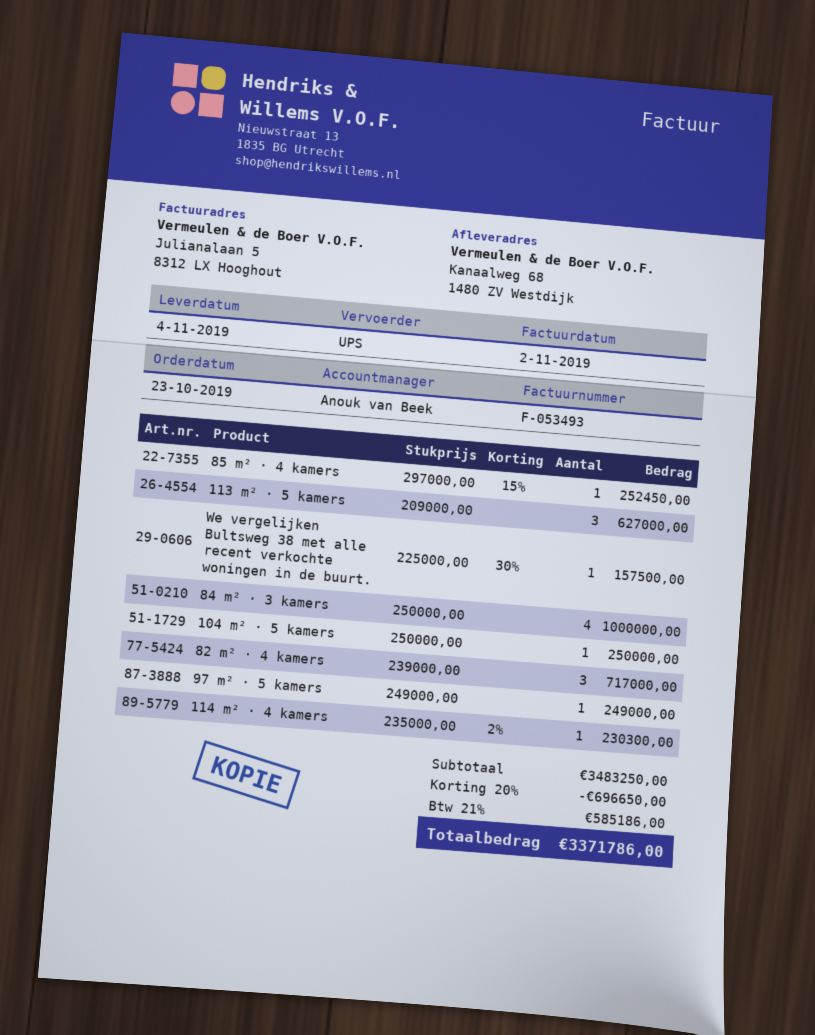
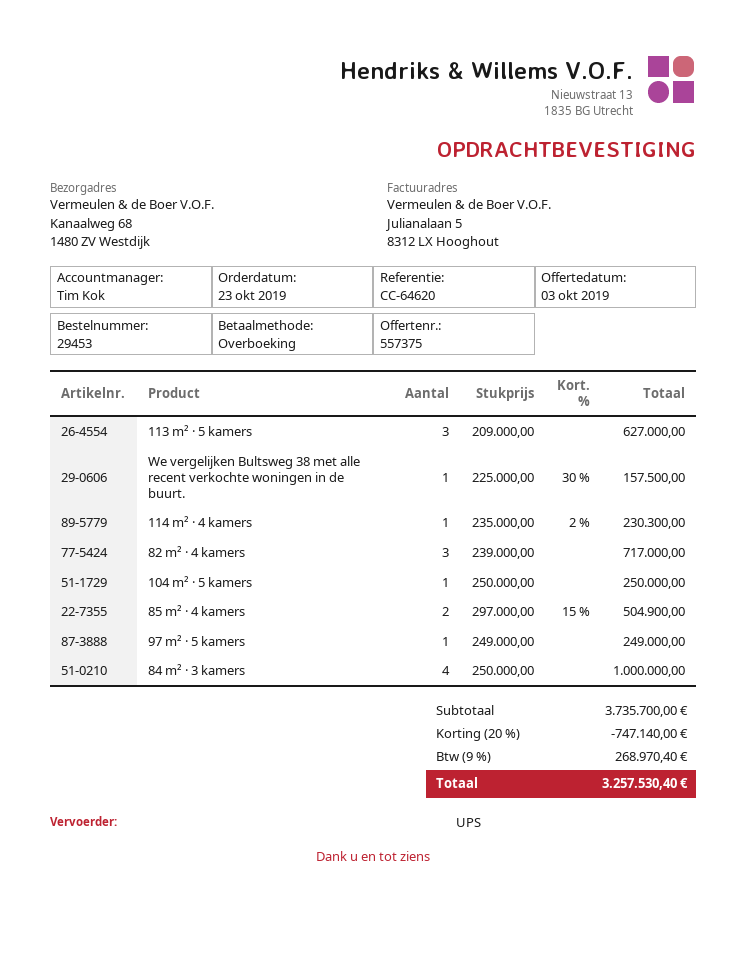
sales rep: Anouk van Beek -> Tim Kok
85 m² · 4 kamers: 1 x 297000.00 - 15% = 252450.00 -> 2 x 297000.00 - 15% = 504900.00
subtotal: 3483250.00 -> 3735700.00
discount: 20% = 696650.00 -> 20% = 747140.00
tax: 21% = 585186.00 -> 9% = 268970.40
total: 3371786.00 -> 3257530.40

